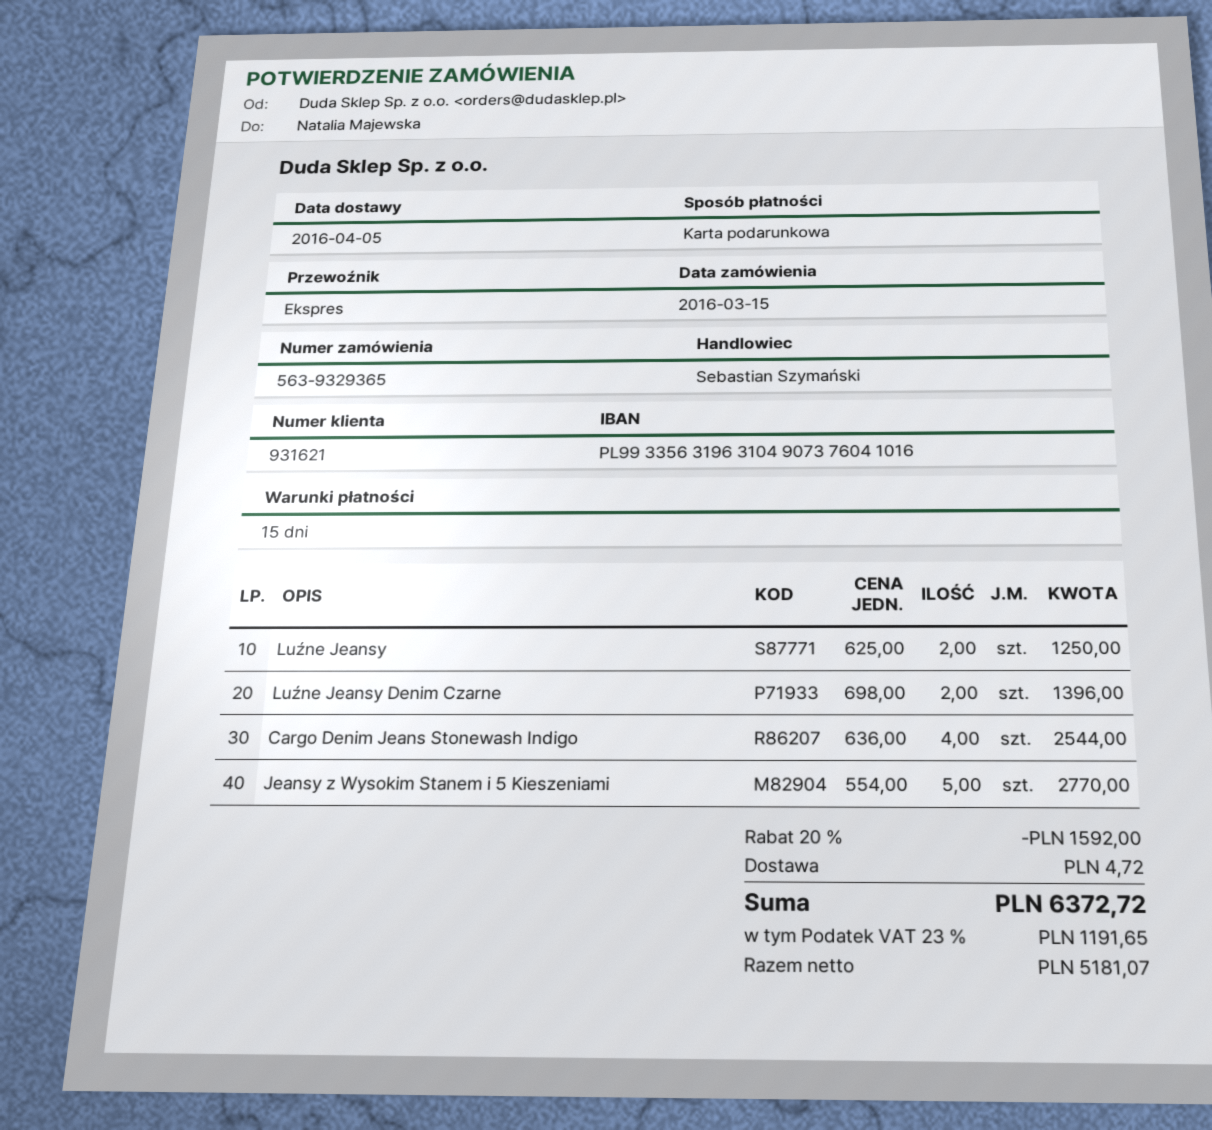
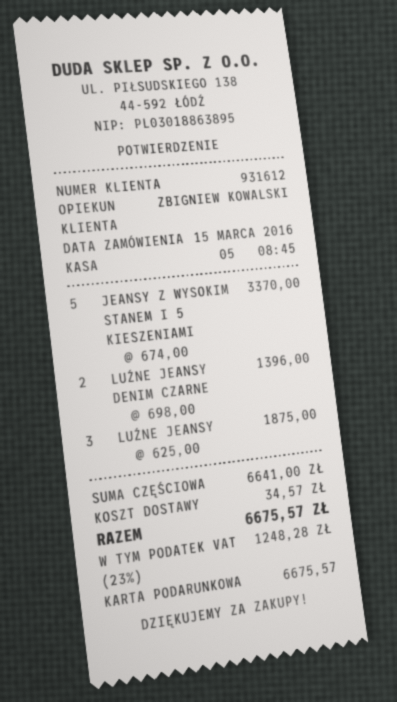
customer number: 931621 -> 931612
sales rep: Sebastian Szymański -> ZBIGNIEW KOWALSKI
Luźne Jeansy: 2 x 625.00 = 1250.00 -> 3 x 625.00 = 1875.00
Cargo Denim Jeans Stonewash Indigo: 4 x 636.00 = 2544.00 -> none
Jeansy z Wysokim Stanem i 5 Kieszeniami: 5 x 554.00 = 2770.00 -> 5 x 674.00 = 3370.00
discount: 20% = 1592.00 -> none
shipping: 4.72 -> 34.57
tax: 23% = 1191.65 -> 23% = 1248.28
total: 6372.72 -> 6675.57

